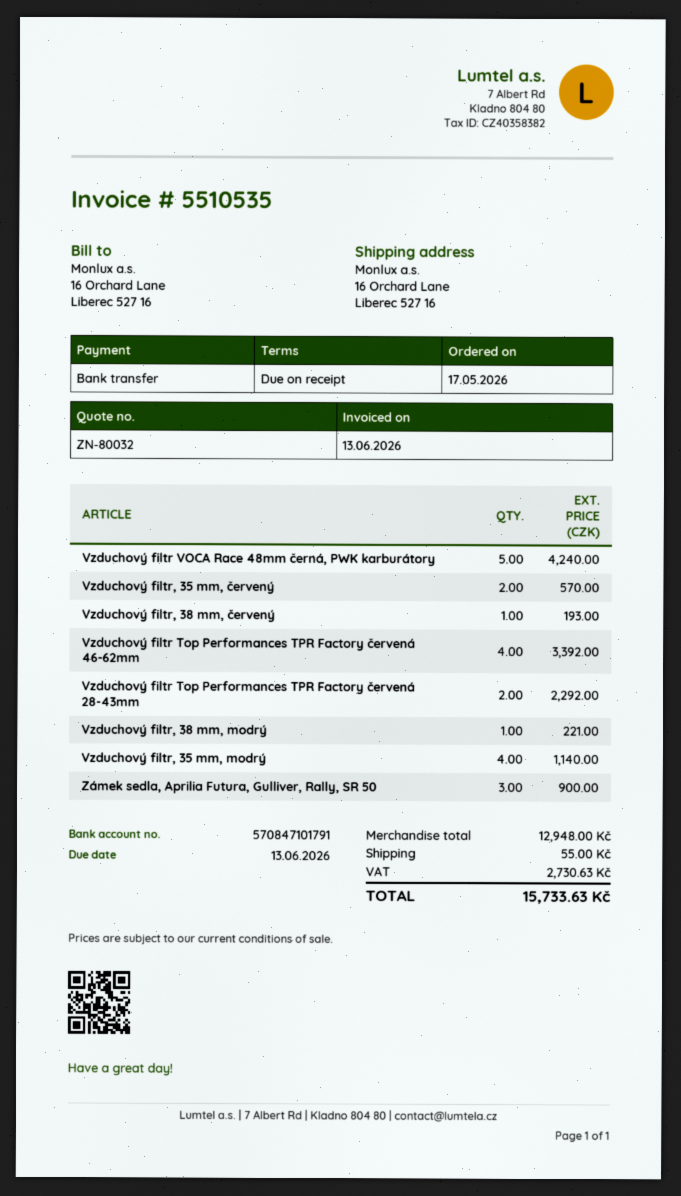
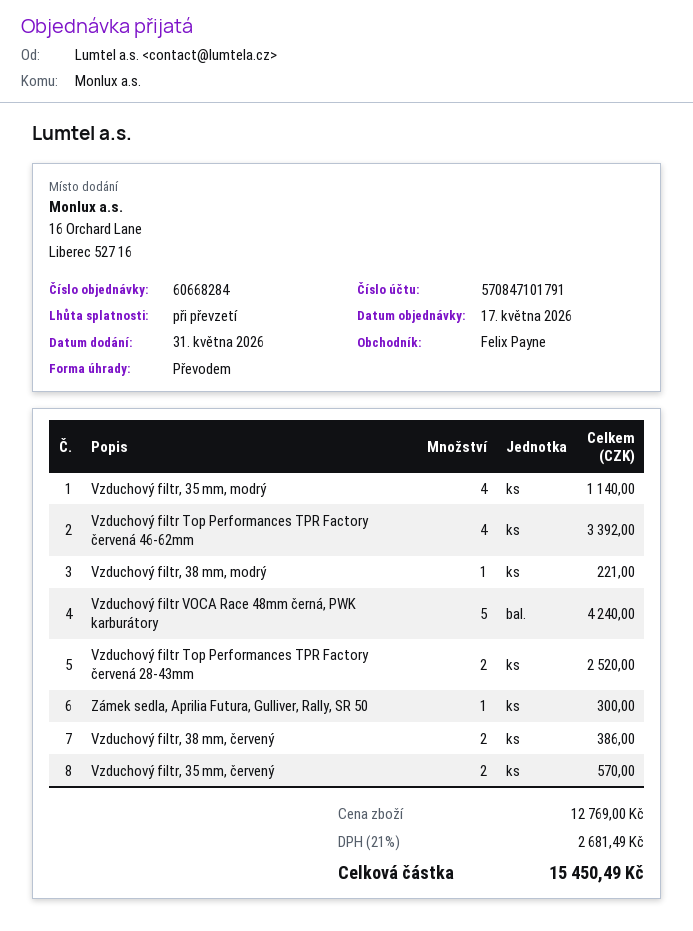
Vzduchový filtr, 38 mm, červený: 1 for 193.00 -> 2 for 386.00
Vzduchový filtr Top Performances TPR Factory červená 28-43mm: 2 for 2292.00 -> 2 for 2520.00
Zámek sedla, Aprilia Futura, Gulliver, Rally, SR 50: 3 for 900.00 -> 1 for 300.00
subtotal: 12948.00 -> 12769.00
shipping: 55.00 -> none
tax: 2730.63 -> 2681.49
total: 15733.63 -> 15450.49

